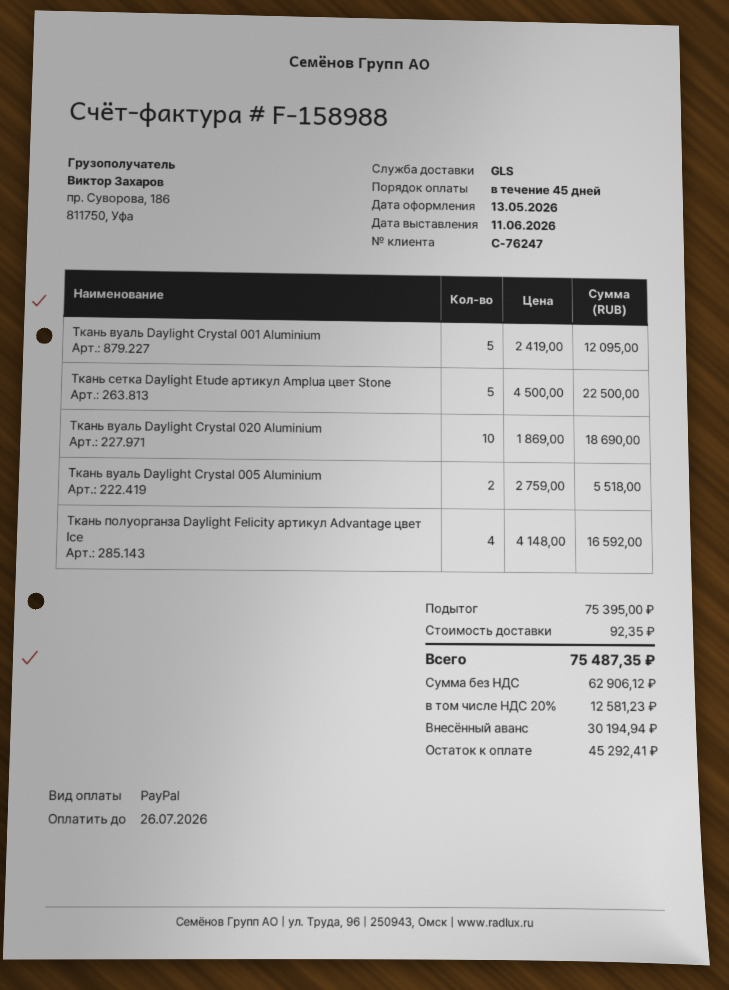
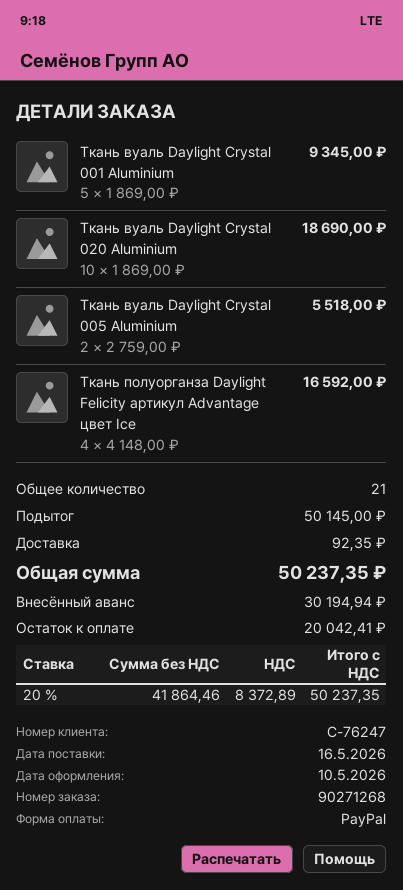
order date: 2026-05-13 -> 2026-05-10
Ткань вуаль Daylight Crystal 001 Aluminium: 5 x 2419.00 = 12095.00 -> 5 x 1869.00 = 9345.00
Ткань сетка Daylight Etude артикул Amplua цвет Stone: 5 x 4500.00 = 22500.00 -> none
subtotal: 75395.00 -> 50145.00
net: 62906.12 -> 41864.46
tax: 20% = 12581.23 -> 20% = 8372.89
total: 75487.35 -> 50237.35
balance: 45292.41 -> 20042.41

